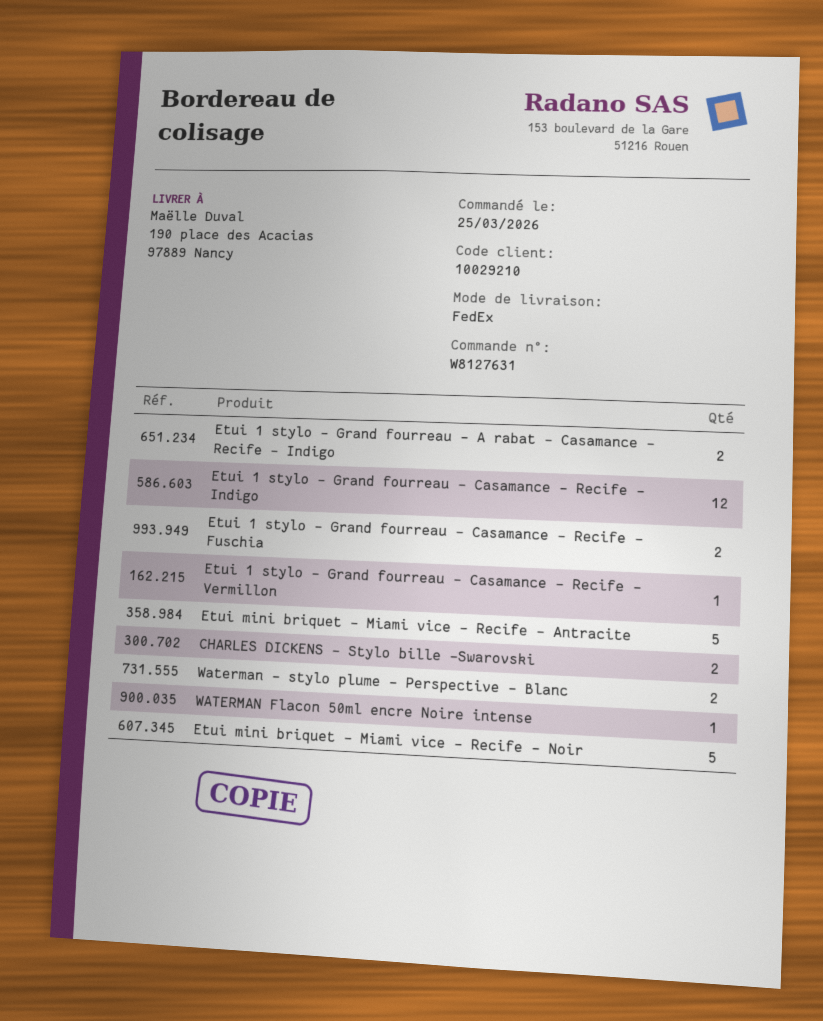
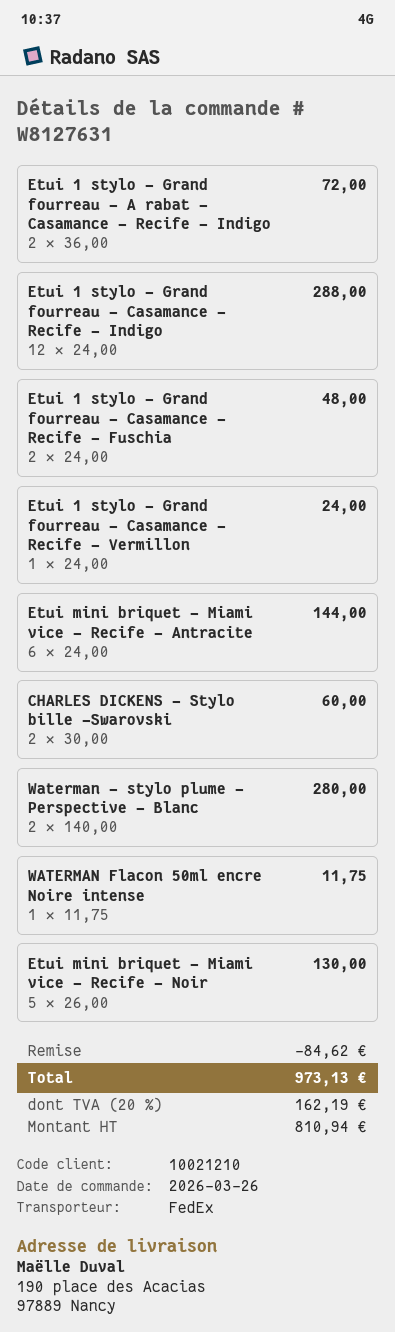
order date: 2026-03-25 -> 2026-03-26
customer number: 10029210 -> 10021210
Etui mini briquet - Miami vice - Recife - Antracite: 5 -> 6

